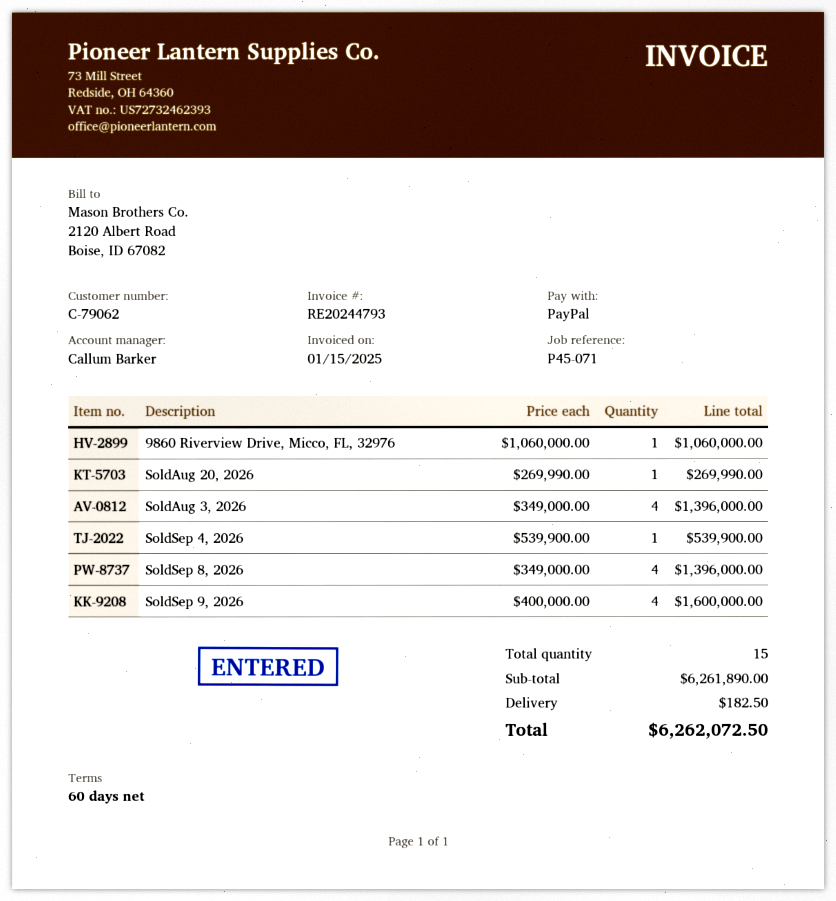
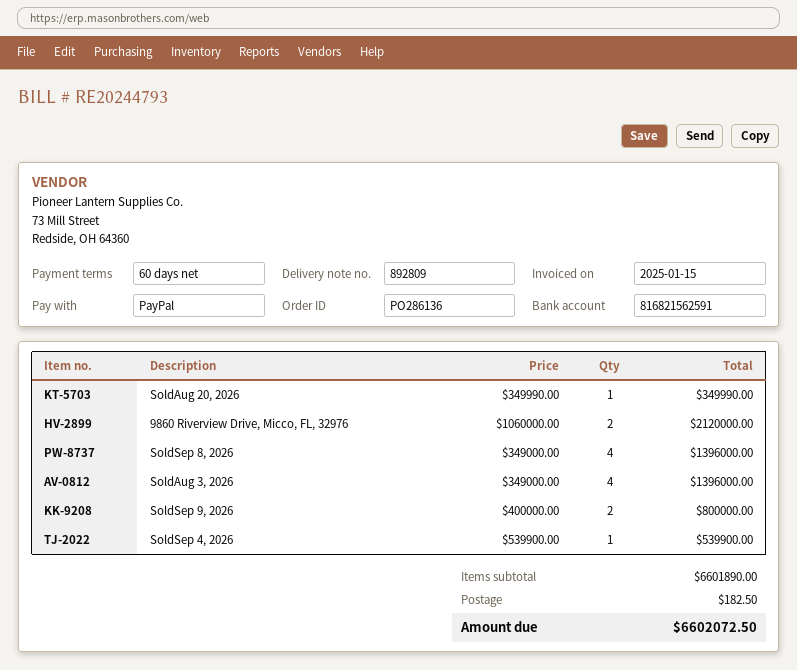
9860 Riverview Drive, Micco, FL, 32976: 1 x 1060000.00 = 1060000.00 -> 2 x 1060000.00 = 2120000.00
SoldAug 20, 2026: 1 x 269990.00 = 269990.00 -> 1 x 349990.00 = 349990.00
SoldSep 9, 2026: 4 x 400000.00 = 1600000.00 -> 2 x 400000.00 = 800000.00
subtotal: 6261890.00 -> 6601890.00
total: 6262072.50 -> 6602072.50

